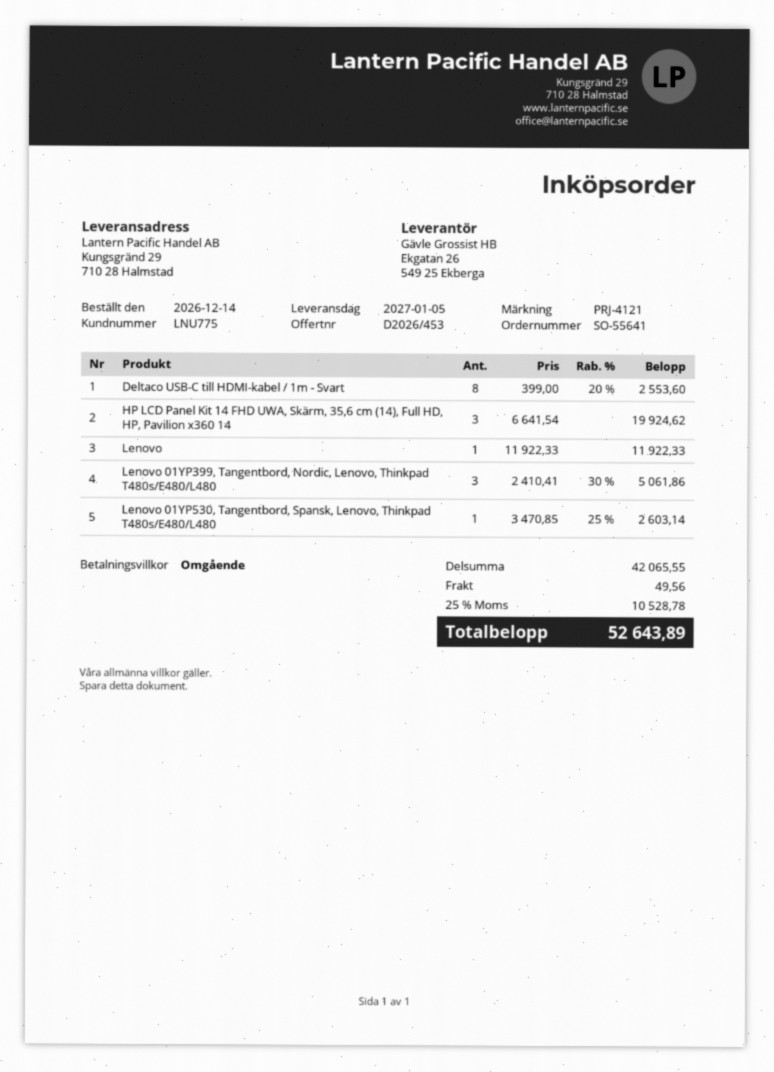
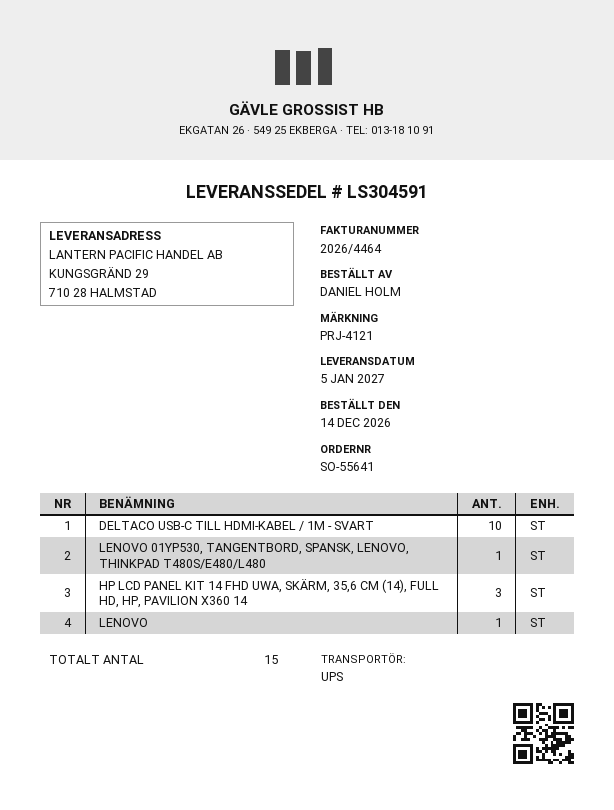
Deltaco USB-C till HDMI-kabel / 1m - Svart: 8 -> 10
Lenovo 01YP399, Tangentbord, Nordic, Lenovo, Thinkpad T480s/E480/L480: 3 -> none

